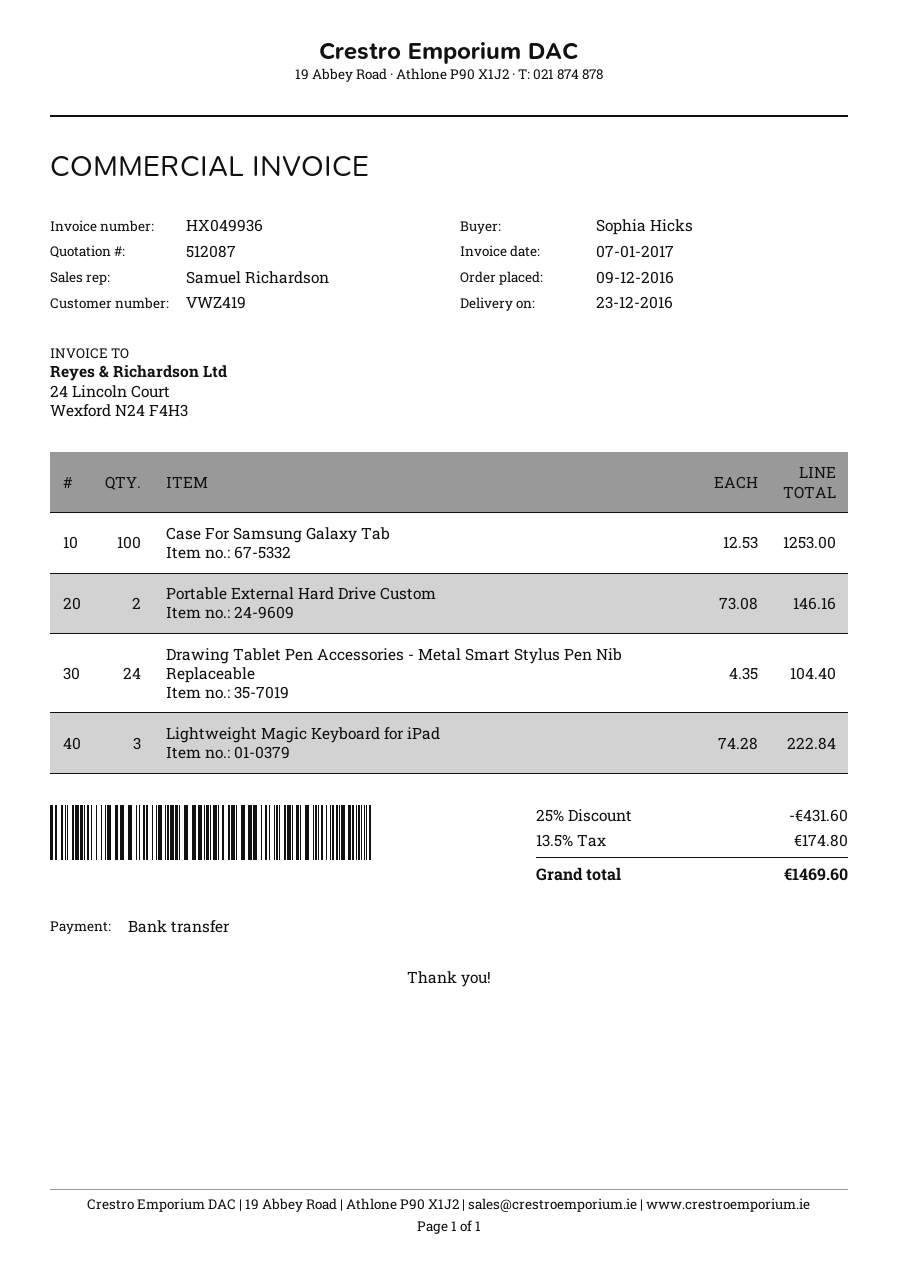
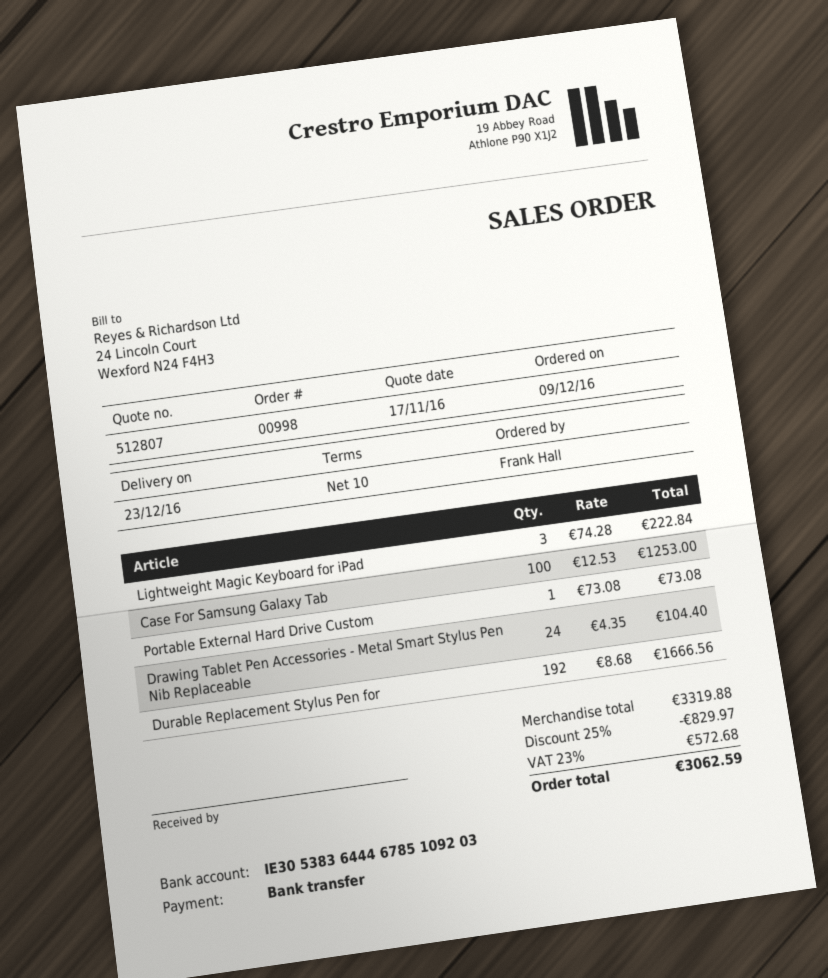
quote number: 512087 -> 512807
ordered by: Sophia Hicks -> Frank Hall
Portable External Hard Drive Custom: 2 x 73.08 = 146.16 -> 1 x 73.08 = 73.08
Durable Replacement Stylus Pen for: none -> 192 x 8.68 = 1666.56
discount: 25% = 431.60 -> 25% = 829.97
tax: 13.5% = 174.80 -> 23% = 572.68
total: 1469.60 -> 3062.59

